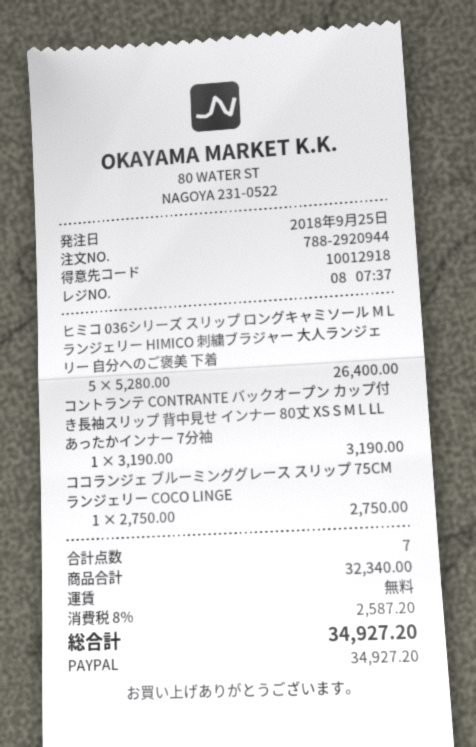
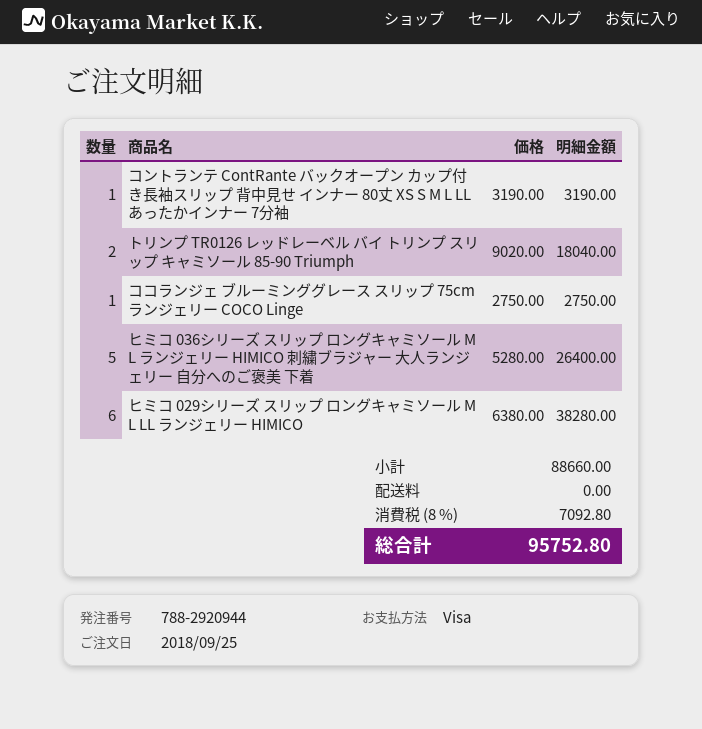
payment method: PayPal -> Visa
トリンプ TR0126 レッドレーベル バイ トリンプ スリップ キャミソール 85-90 Triumph: none -> 2 x 9020.00 = 18040.00
ヒミコ 029シリーズ スリップ ロングキャミソール M L LL ランジェリー HIMICO: none -> 6 x 6380.00 = 38280.00
subtotal: 32340.00 -> 88660.00
tax: 8% = 2587.20 -> 8% = 7092.80
total: 34927.20 -> 95752.80

